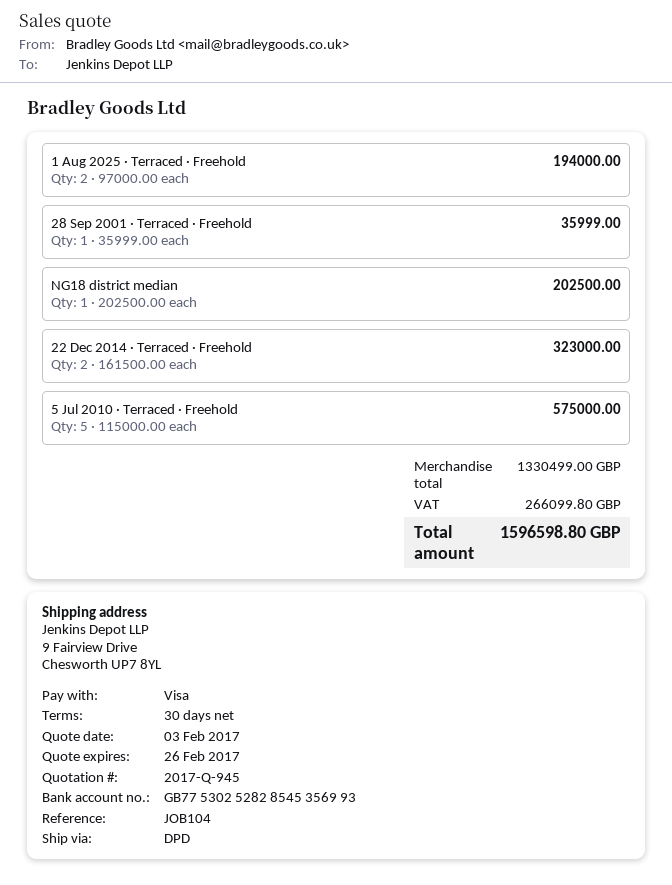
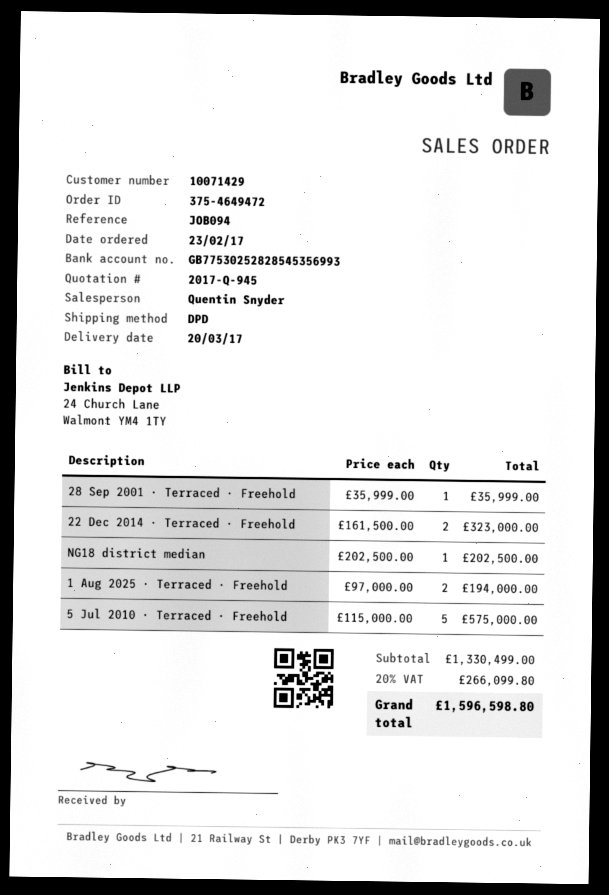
reference: JOB104 -> JOB094

